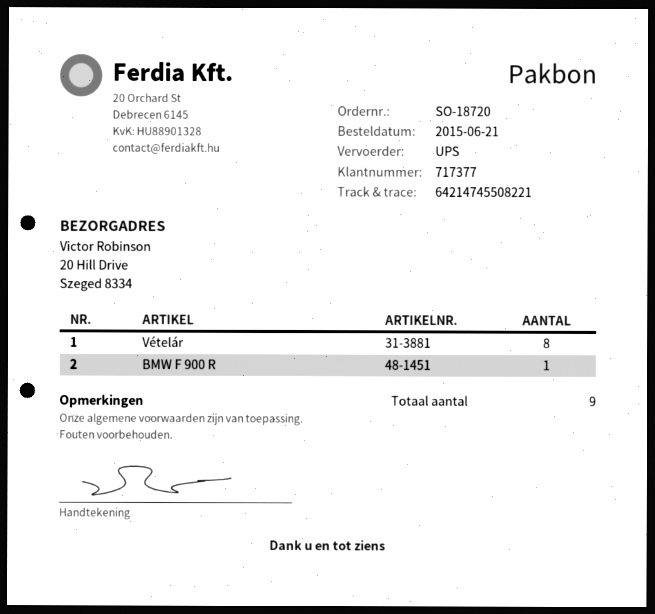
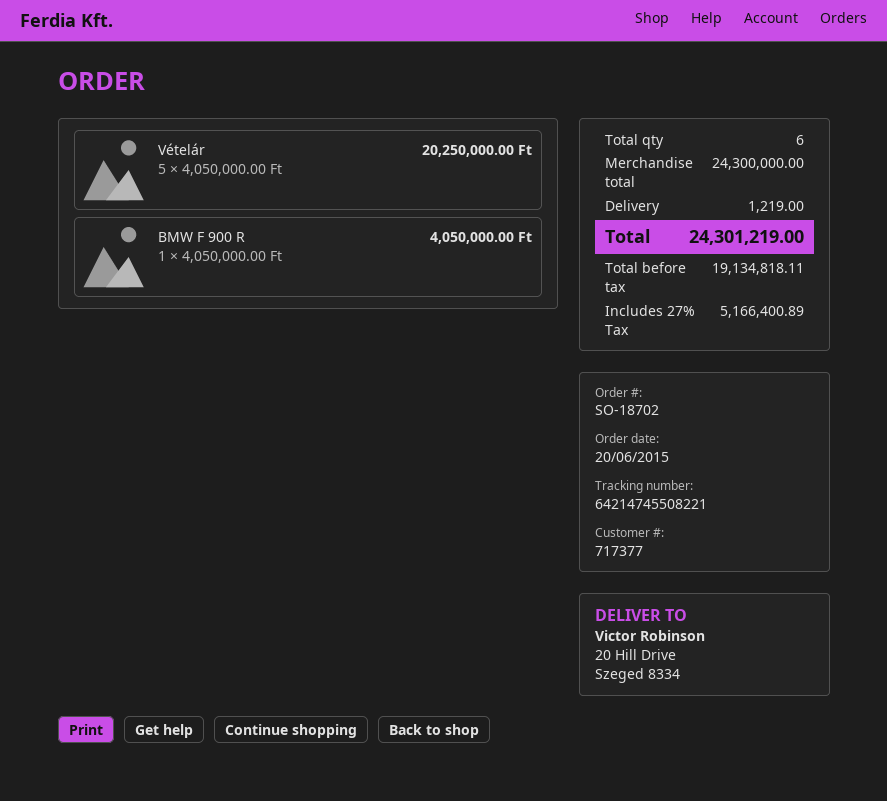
order number: SO-18720 -> SO-18702
order date: 2015-06-21 -> 2015-06-20
Vételár: 8 -> 5
total quantity: 9 -> 6

